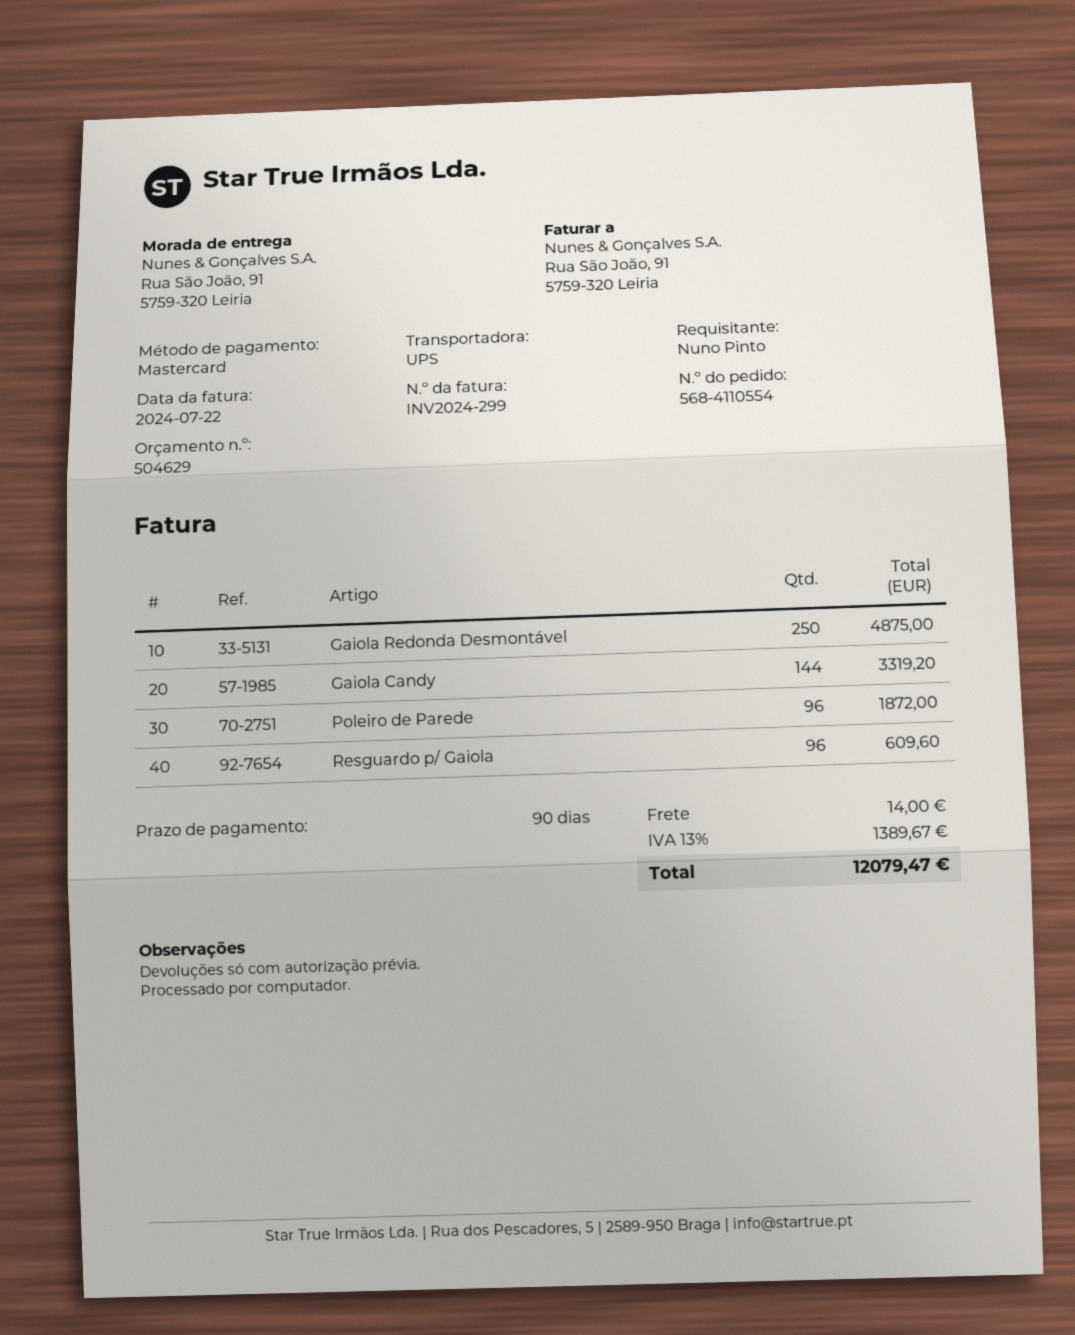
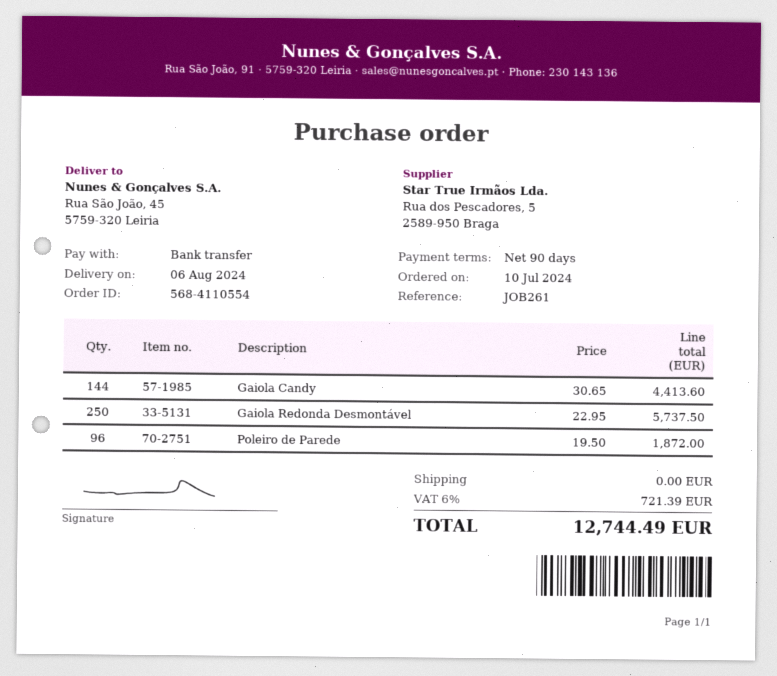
payment method: Mastercard -> bank transfer
ship to: Rua São João, 91, 5759-320 Leiria -> Rua São João, 45, 5759-320 Leiria
Gaiola Redonda Desmontável: 250 for 4875.00 -> 250 for 5737.50
Gaiola Candy: 144 for 3319.20 -> 144 for 4413.60
Resguardo p/ Gaiola: 96 for 609.60 -> none
shipping: 14.00 -> 0.00
tax: 13% = 1389.67 -> 6% = 721.39
total: 12079.47 -> 12744.49

